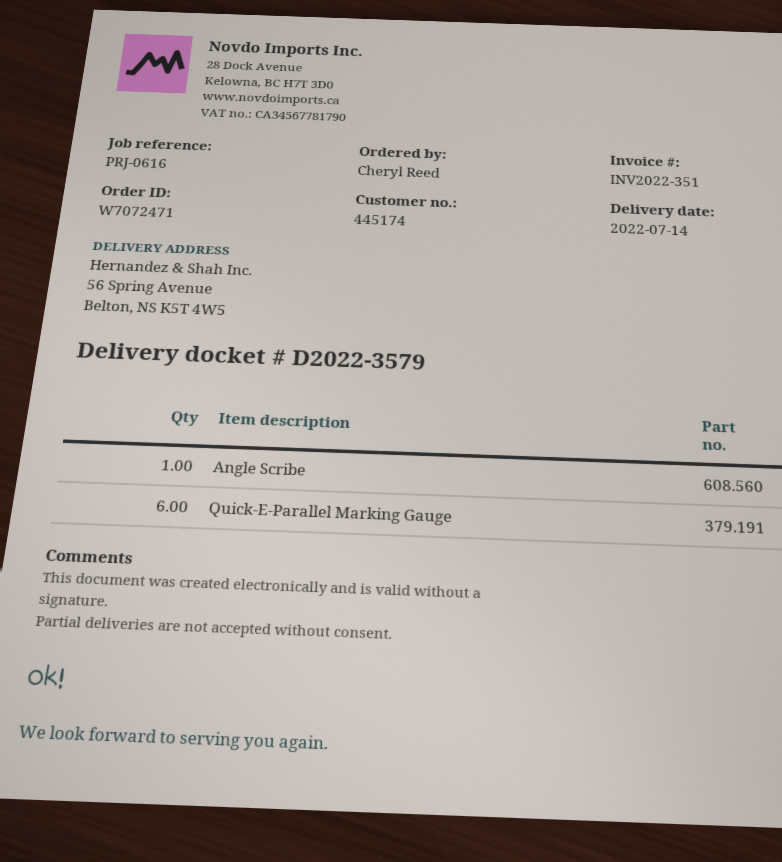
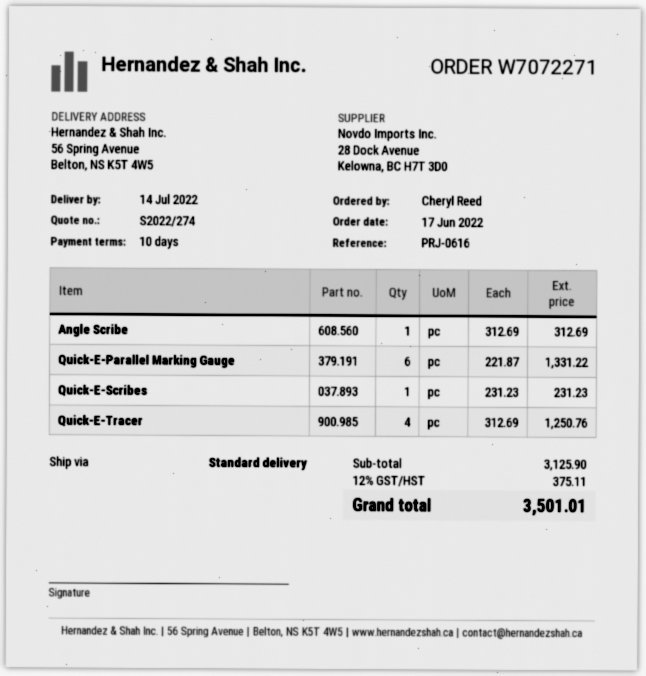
order number: W7072471 -> W7072271
Quick-E-Scribes: none -> 1
Quick-E-Tracer: none -> 4

